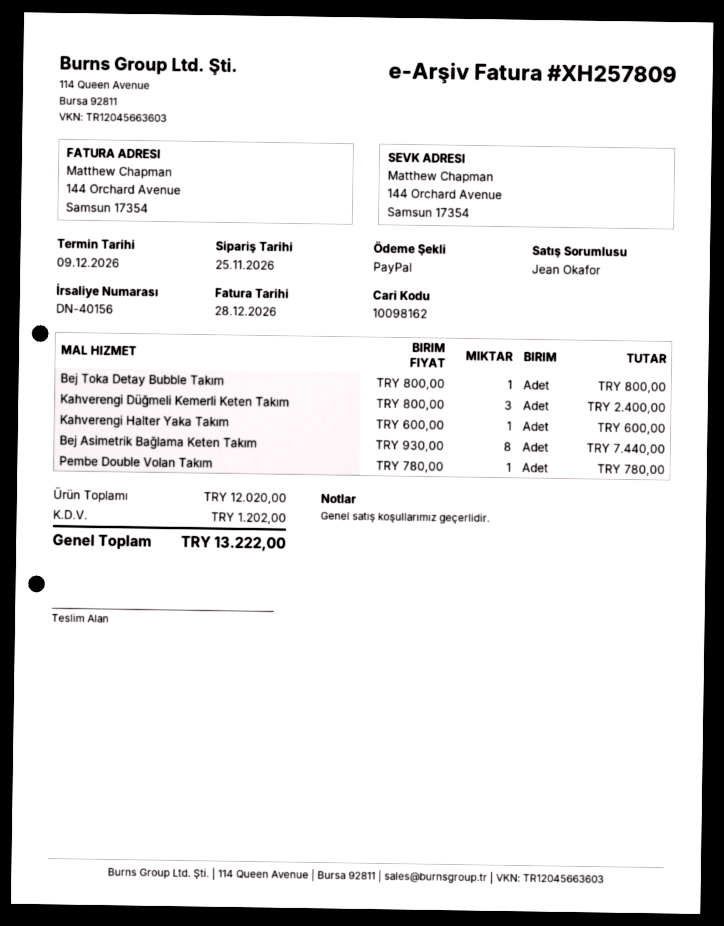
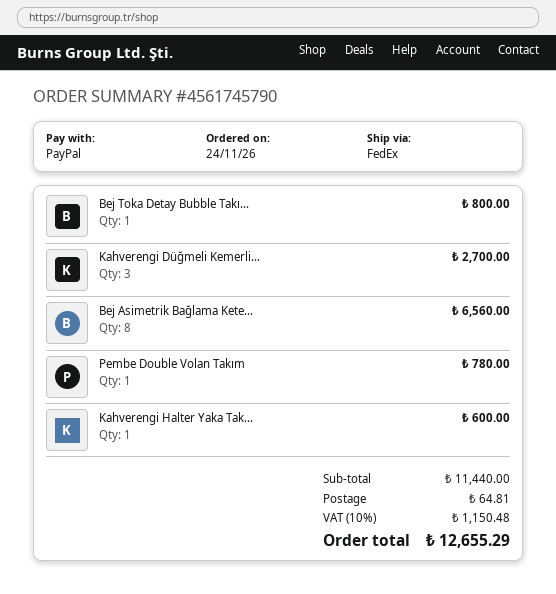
order date: 2026-11-25 -> 2026-11-24
Kahverengi Düğmeli Kemerli Keten Takım: 3 for 2400.00 -> 3 for 2700.00
Bej Asimetrik Bağlama Keten Takım: 8 for 7440.00 -> 8 for 6560.00
subtotal: 12020.00 -> 11440.00
shipping: none -> 64.81
tax: 1202.00 -> 1150.48
total: 13222.00 -> 12655.29

